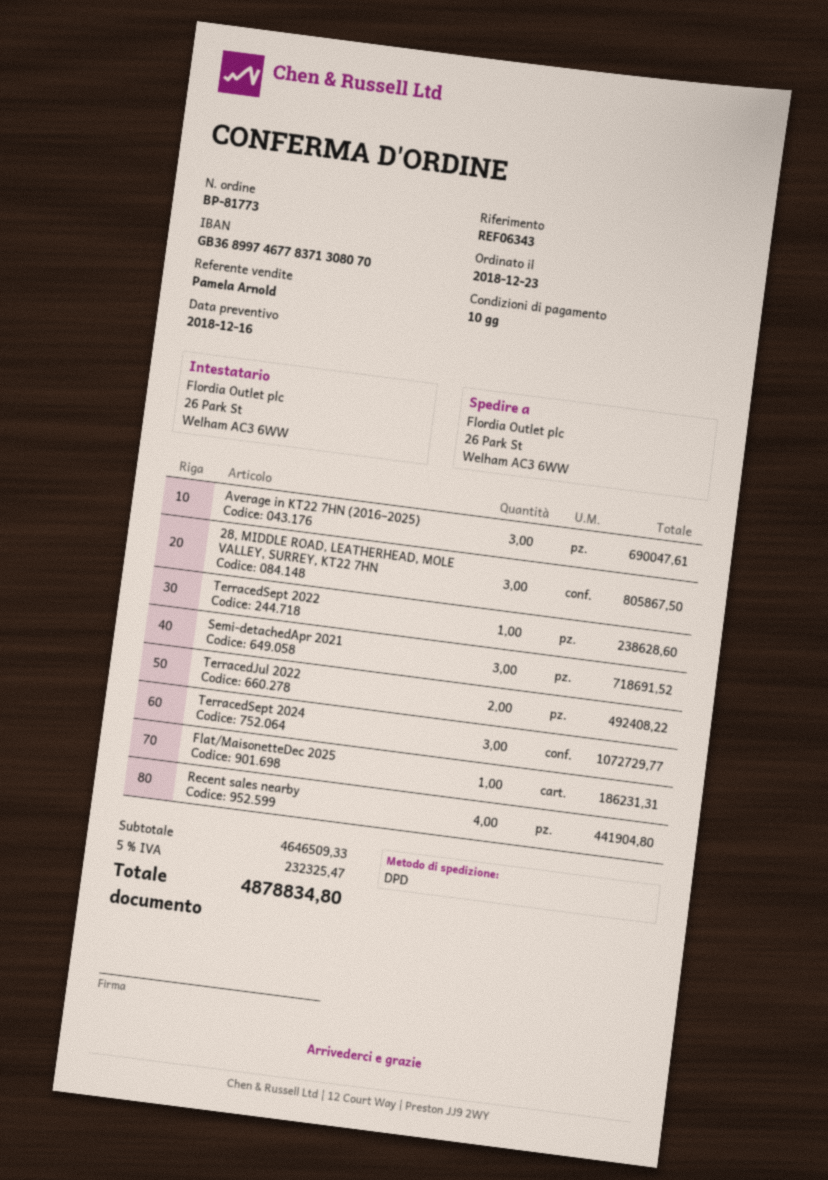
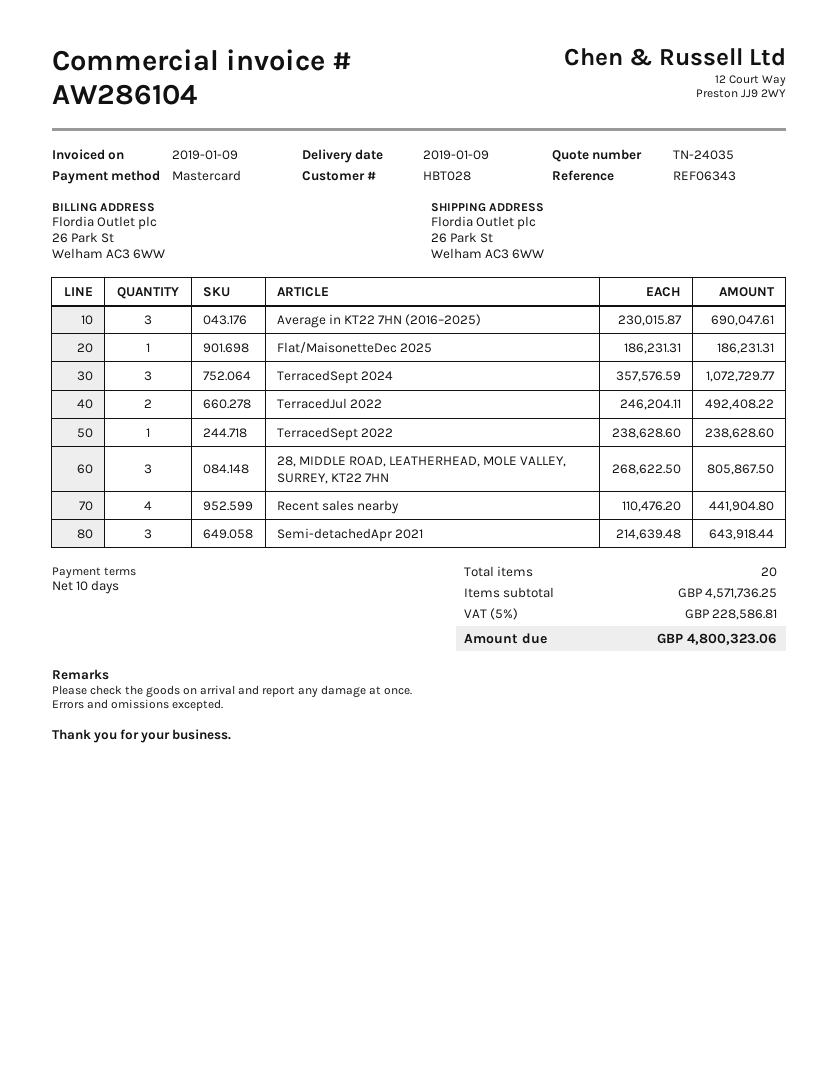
Semi-detachedApr 2021: 3 for 718691.52 -> 3 for 643918.44
subtotal: 4646509.33 -> 4571736.25
tax: 5% = 232325.47 -> 5% = 228586.81
total: 4878834.80 -> 4800323.06

